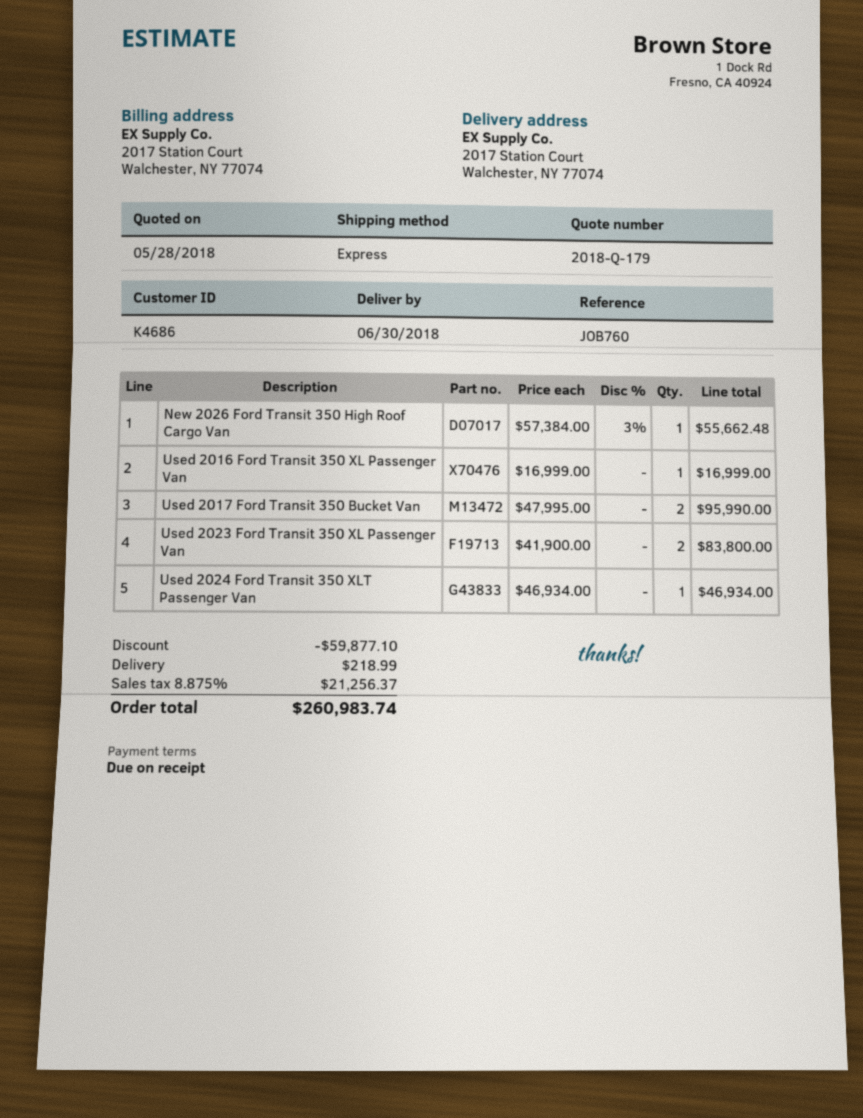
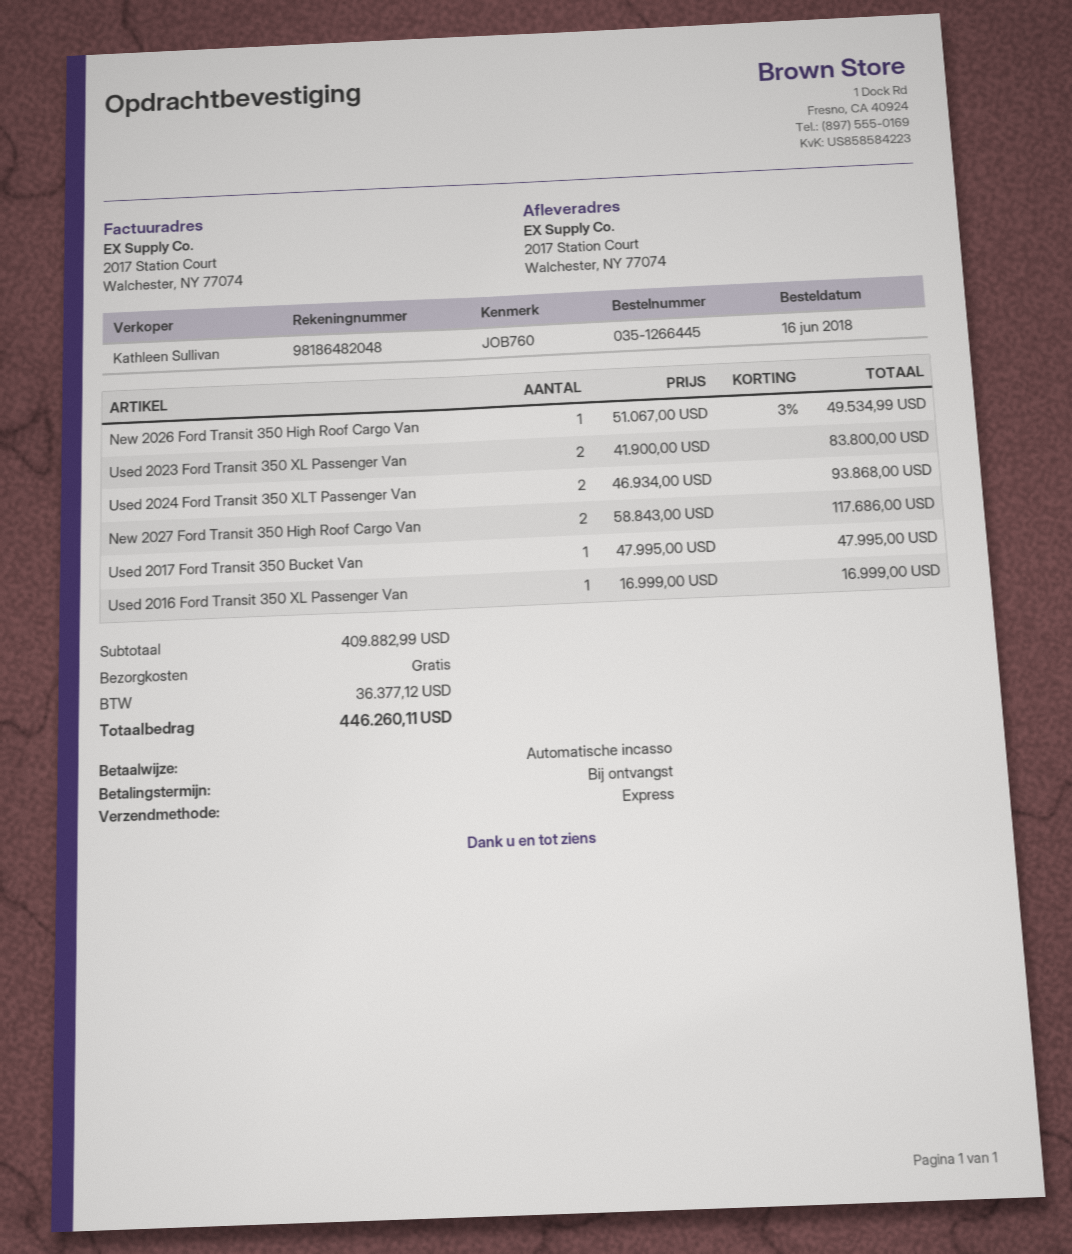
New 2026 Ford Transit 350 High Roof Cargo Van: 1 x 57384.00 - 3% = 55662.48 -> 1 x 51067.00 - 3% = 49534.99
Used 2017 Ford Transit 350 Bucket Van: 2 x 47995.00 = 95990.00 -> 1 x 47995.00 = 47995.00
Used 2024 Ford Transit 350 XLT Passenger Van: 1 x 46934.00 = 46934.00 -> 2 x 46934.00 = 93868.00
New 2027 Ford Transit 350 High Roof Cargo Van: none -> 2 x 58843.00 = 117686.00
discount: 59877.10 -> none
shipping: 218.99 -> 0.00
tax: 21256.37 -> 36377.12
total: 260983.74 -> 446260.11

